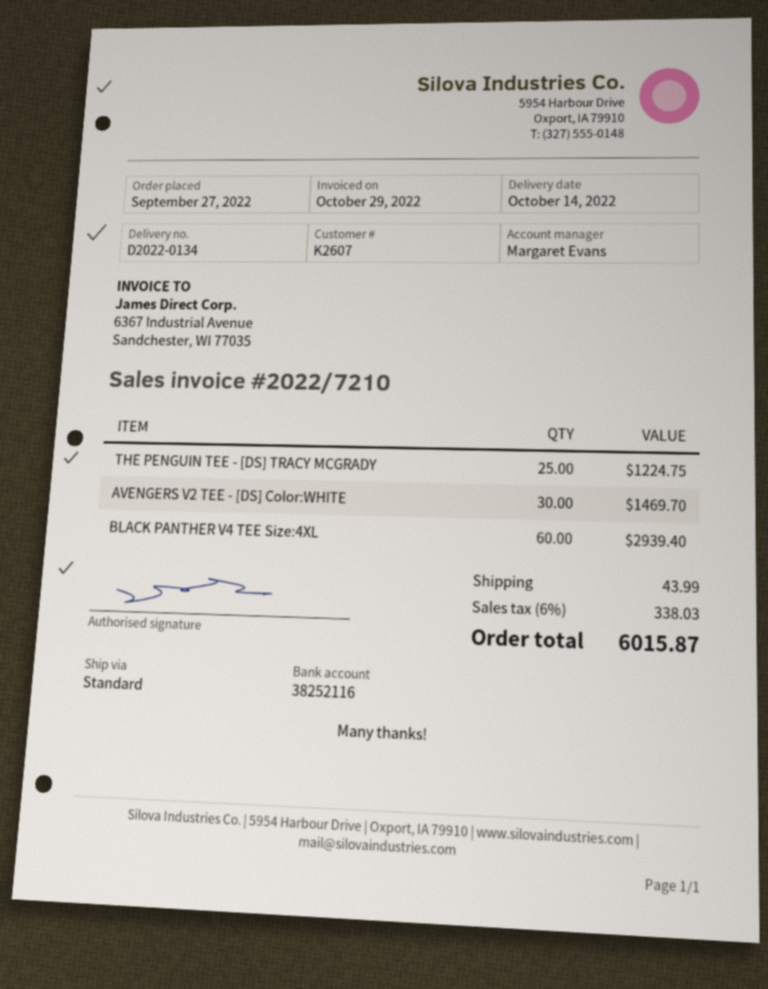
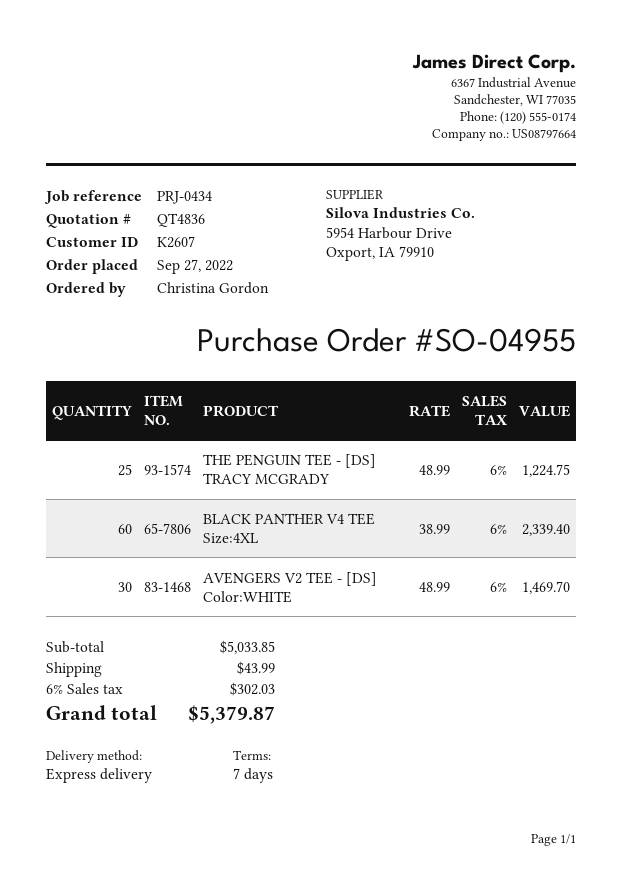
shipping method: standard -> express
BLACK PANTHER V4 TEE Size:4XL: 60 for 2939.40 -> 60 for 2339.40
tax: 6% = 338.03 -> 6% = 302.03
total: 6015.87 -> 5379.87

